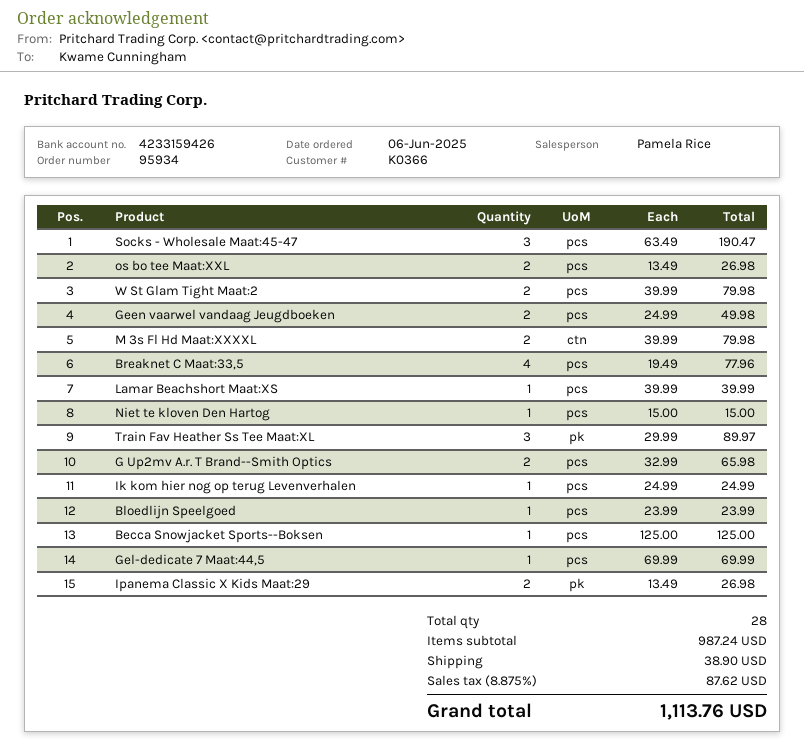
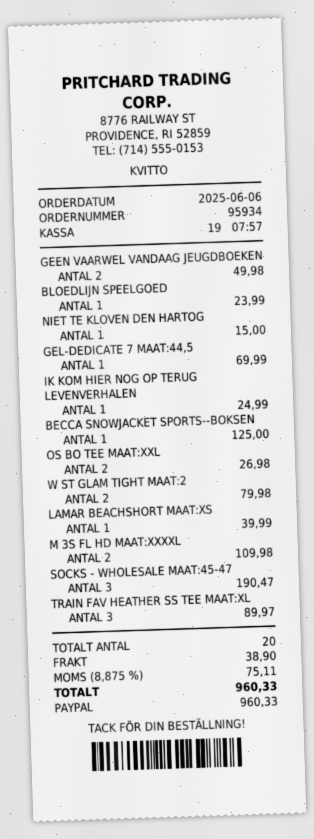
M 3s Fl Hd Maat:XXXXL: 2 for 79.98 -> 2 for 109.98
Breaknet C Maat:33,5: 4 for 77.96 -> none
G Up2mv A.r. T Brand--Smith Optics: 2 for 65.98 -> none
Ipanema Classic X Kids Maat:29: 2 for 26.98 -> none
total quantity: 28 -> 20
tax: 8.875% = 87.62 -> 8.875% = 75.11
total: 1113.76 -> 960.33

